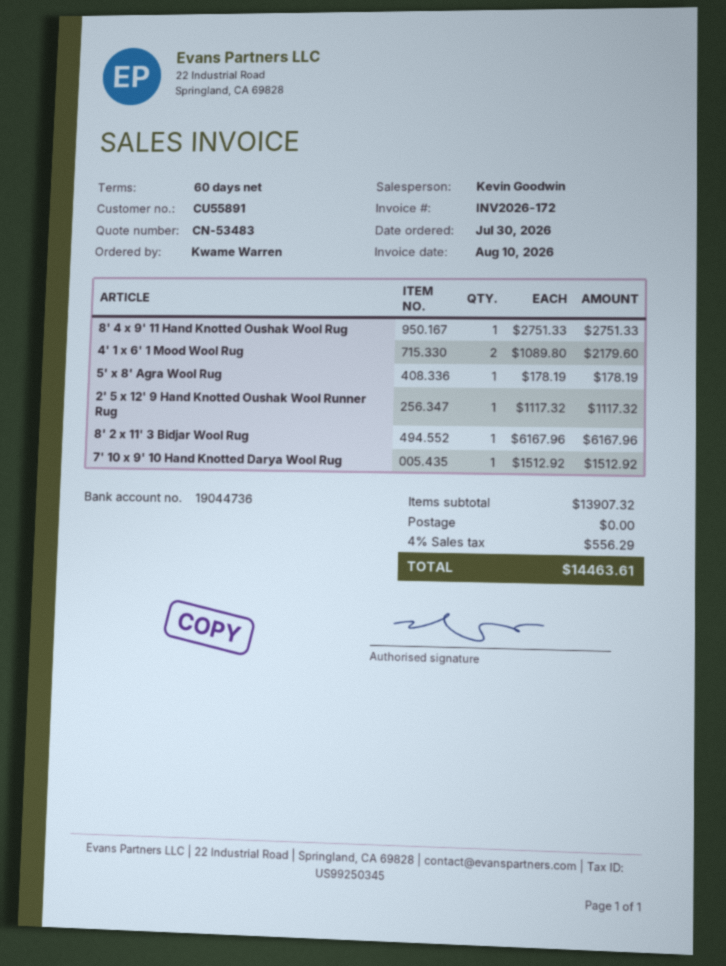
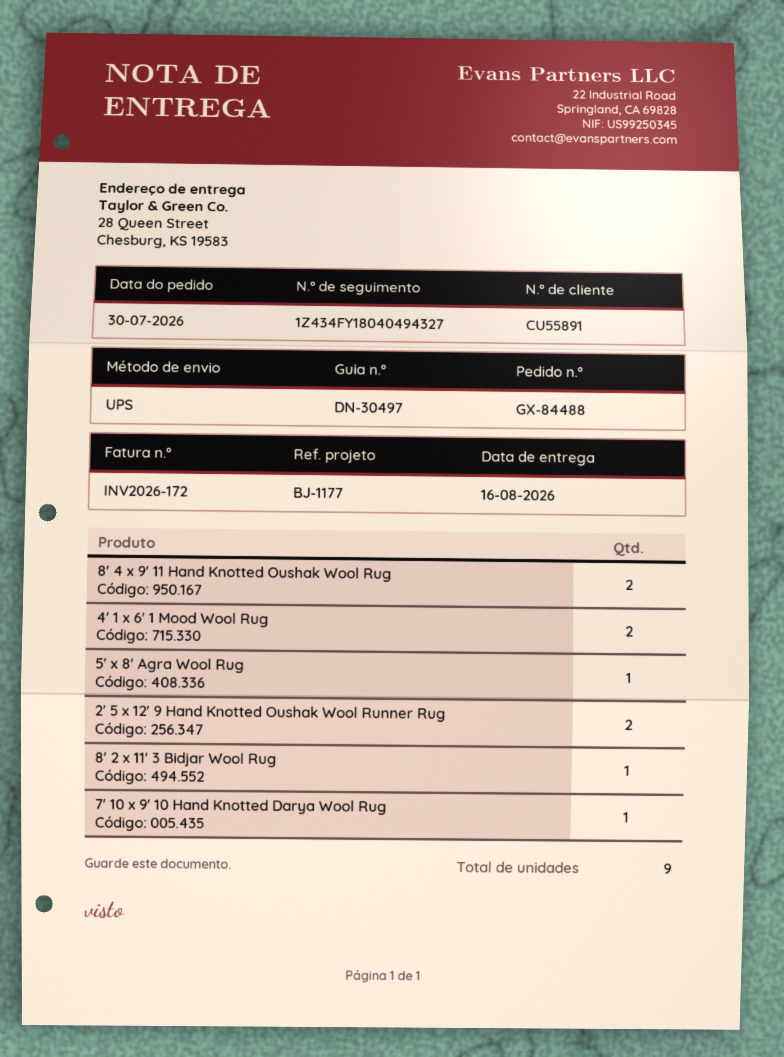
8' 4 x 9' 11 Hand Knotted Oushak Wool Rug: 1 -> 2
2' 5 x 12' 9 Hand Knotted Oushak Wool Runner Rug: 1 -> 2

